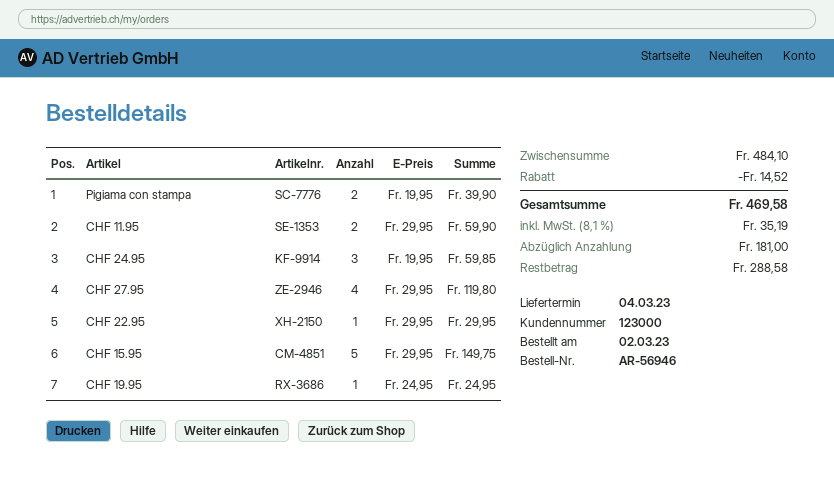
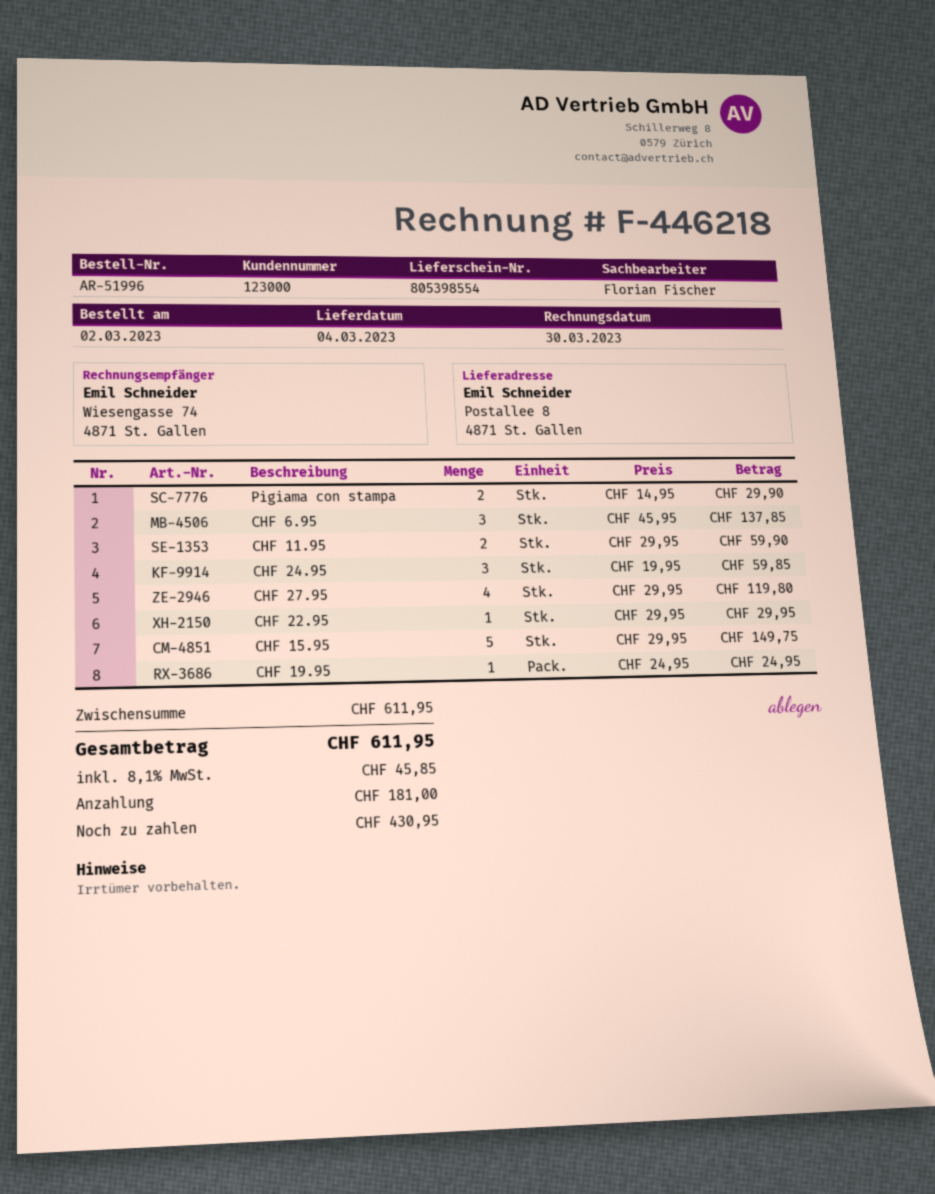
order number: AR-56946 -> AR-51996
Pigiama con stampa: 2 x 19.95 = 39.90 -> 2 x 14.95 = 29.90
CHF 6.95: none -> 3 x 45.95 = 137.85
subtotal: 484.10 -> 611.95
discount: 14.52 -> none
tax: 8.1% = 35.19 -> 8.1% = 45.85
total: 469.58 -> 611.95
balance: 288.58 -> 430.95

